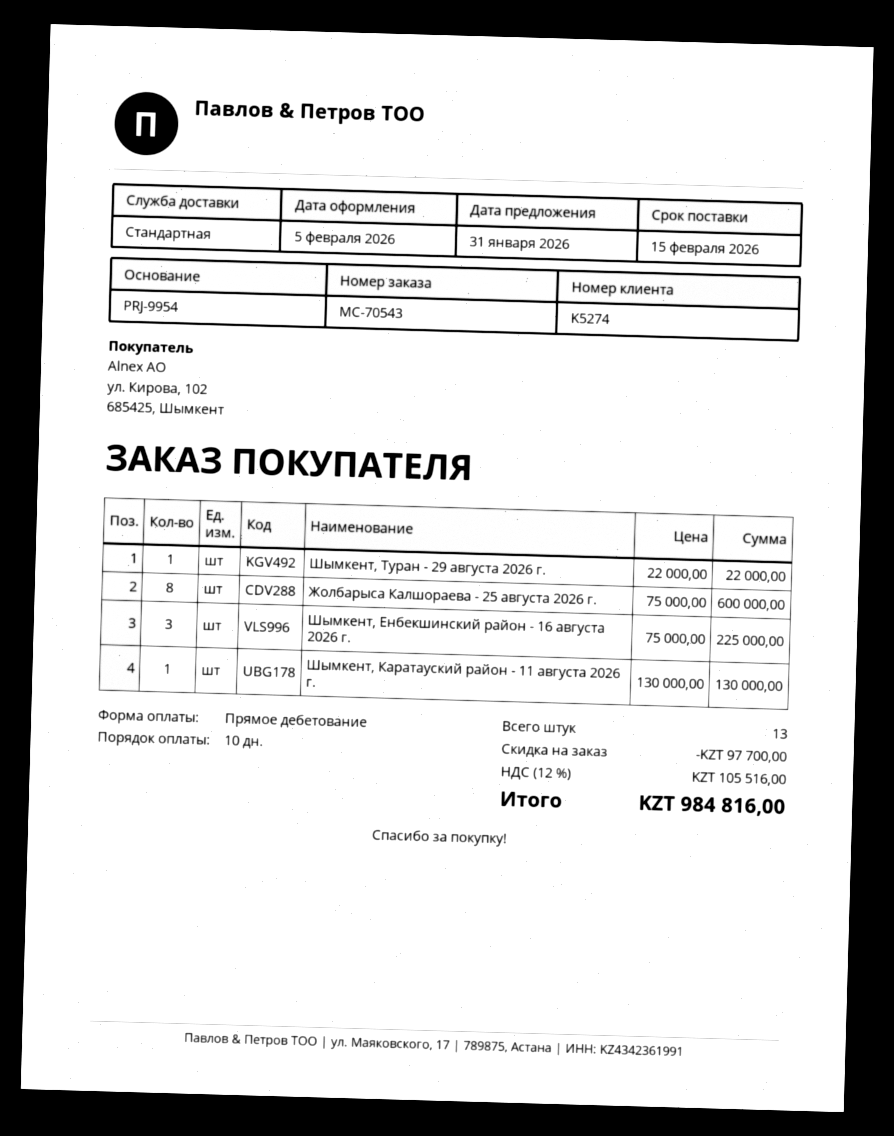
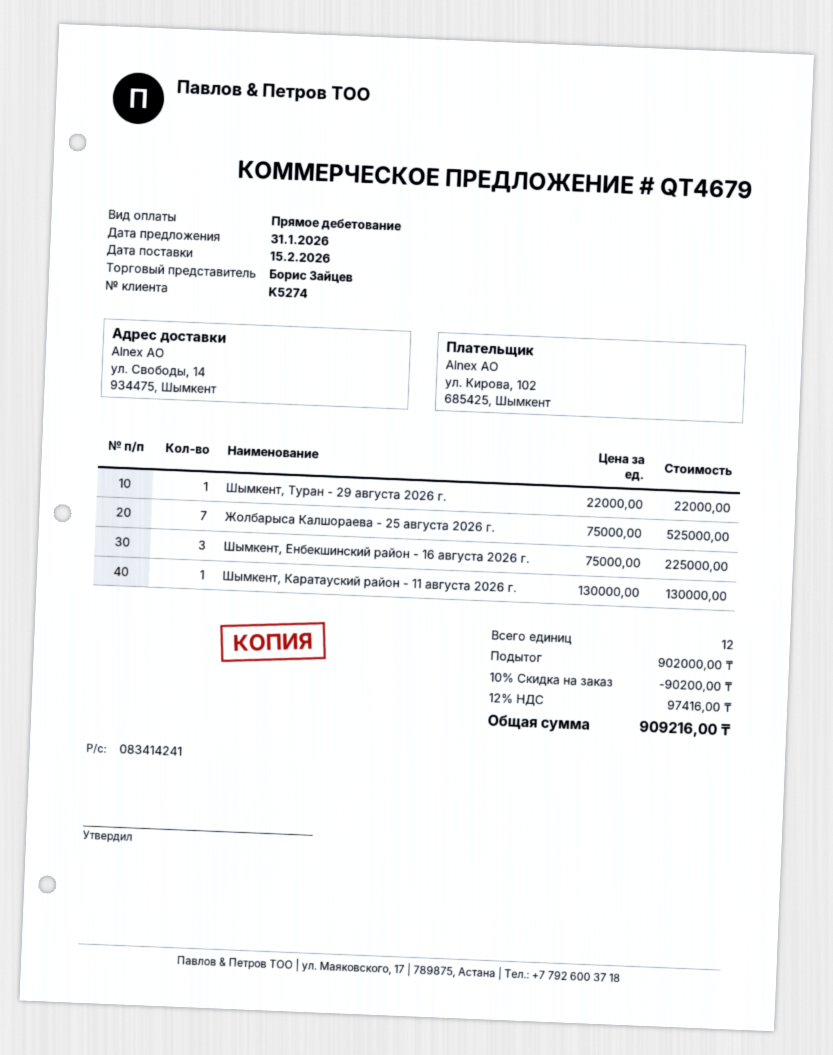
Жолбарыса Калшораева - 25 августа 2026 г.: 8 x 75000.00 = 600000.00 -> 7 x 75000.00 = 525000.00
total quantity: 13 -> 12
discount: 97700.00 -> 90200.00
tax: 12% = 105516.00 -> 12% = 97416.00
total: 984816.00 -> 909216.00

